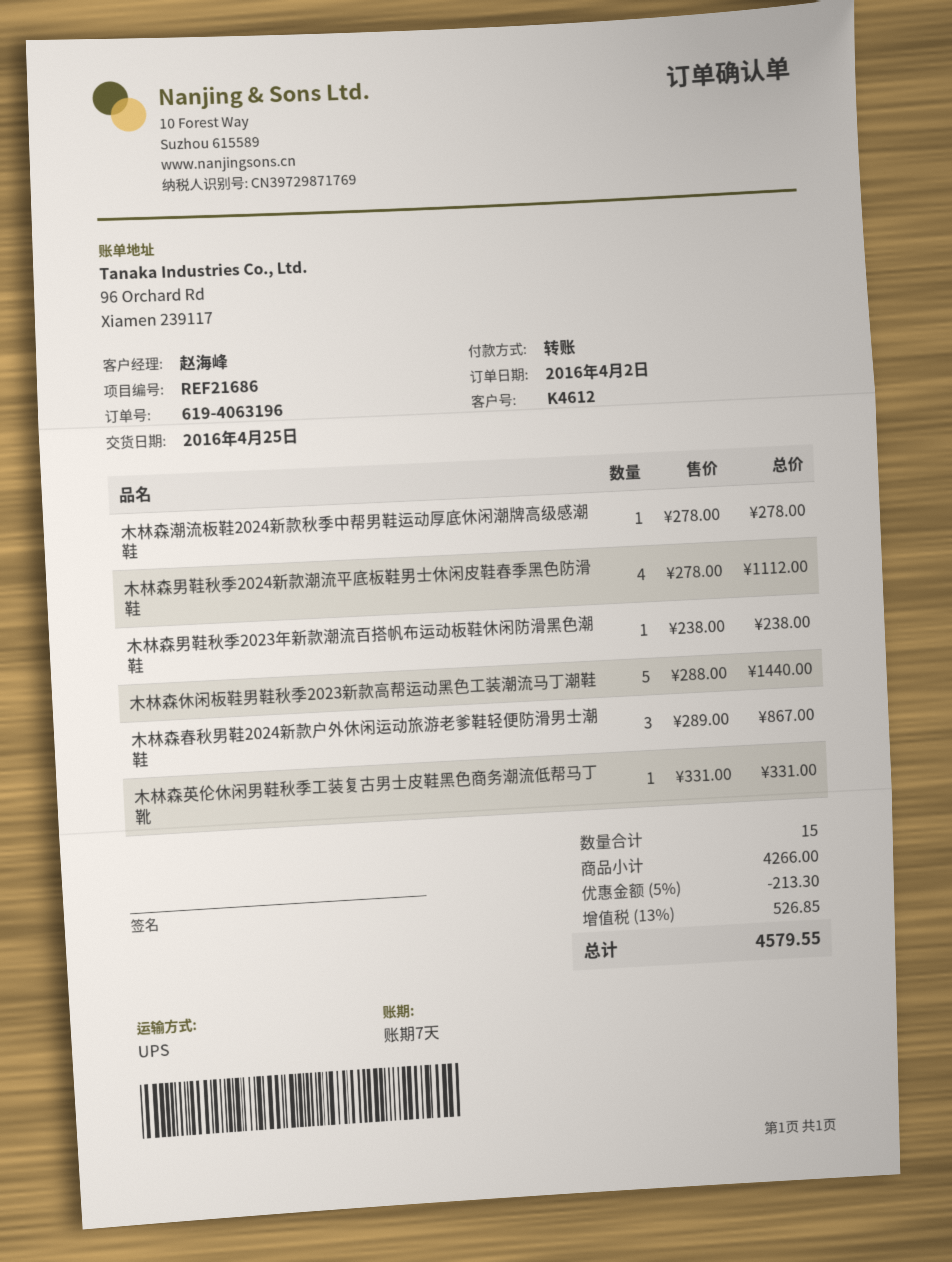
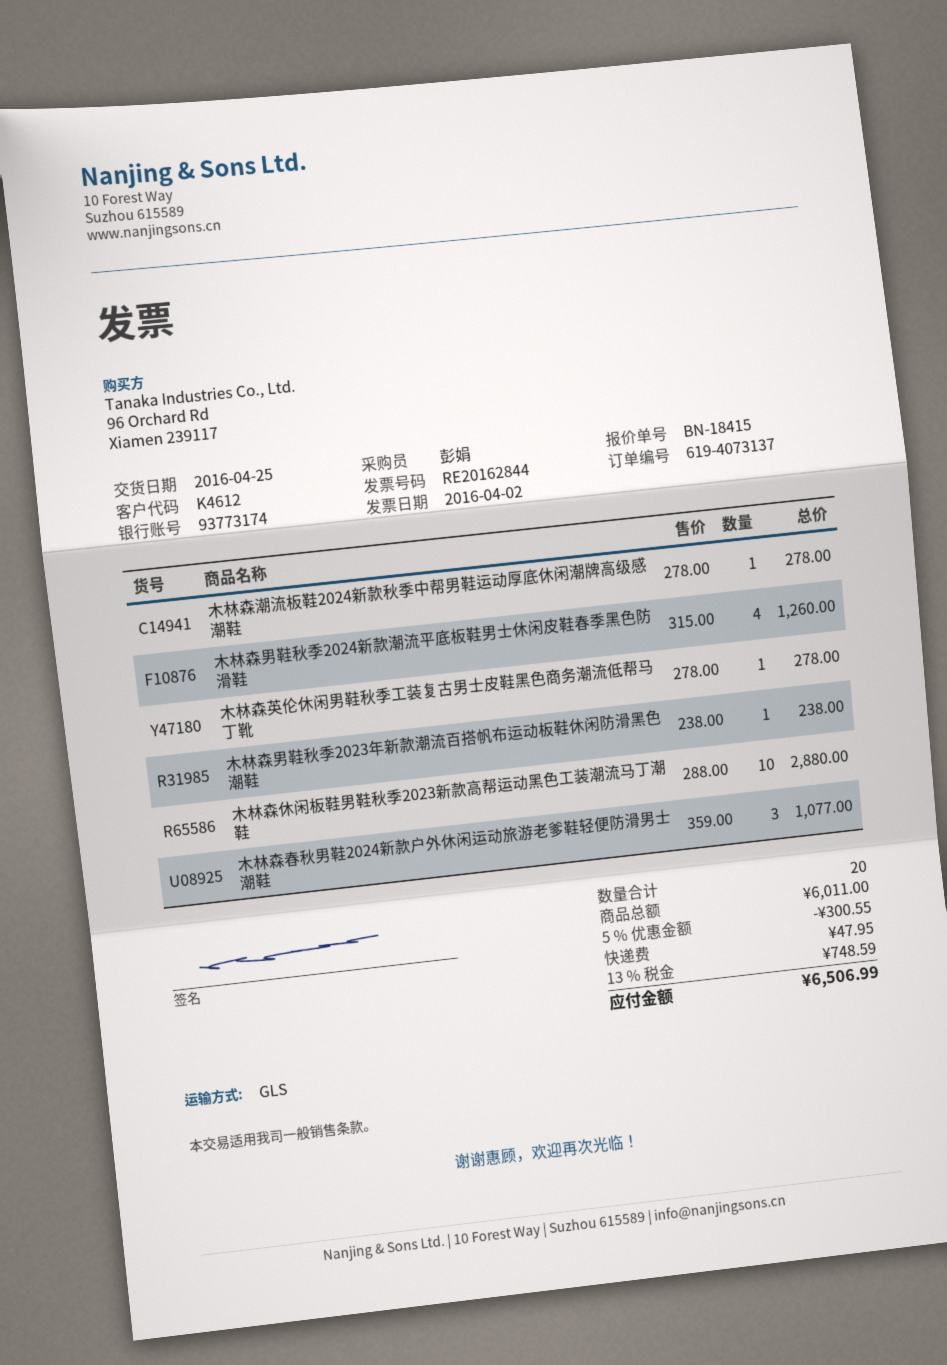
order number: 619-4063196 -> 619-4073137
shipping method: UPS -> GLS
木林森男鞋秋季2024新款潮流平底板鞋男士休闲皮鞋春季黑色防滑鞋: 4 x 278.00 = 1112.00 -> 4 x 315.00 = 1260.00
木林森休闲板鞋男鞋秋季2023新款高帮运动黑色工装潮流马丁潮鞋: 5 x 288.00 = 1440.00 -> 10 x 288.00 = 2880.00
木林森春秋男鞋2024新款户外休闲运动旅游老爹鞋轻便防滑男士潮鞋: 3 x 289.00 = 867.00 -> 3 x 359.00 = 1077.00
木林森英伦休闲男鞋秋季工装复古男士皮鞋黑色商务潮流低帮马丁靴: 1 x 331.00 = 331.00 -> 1 x 278.00 = 278.00
total quantity: 15 -> 20
subtotal: 4266.00 -> 6011.00
discount: 5% = 213.30 -> 5% = 300.55
shipping: none -> 47.95
tax: 13% = 526.85 -> 13% = 748.59
total: 4579.55 -> 6506.99

